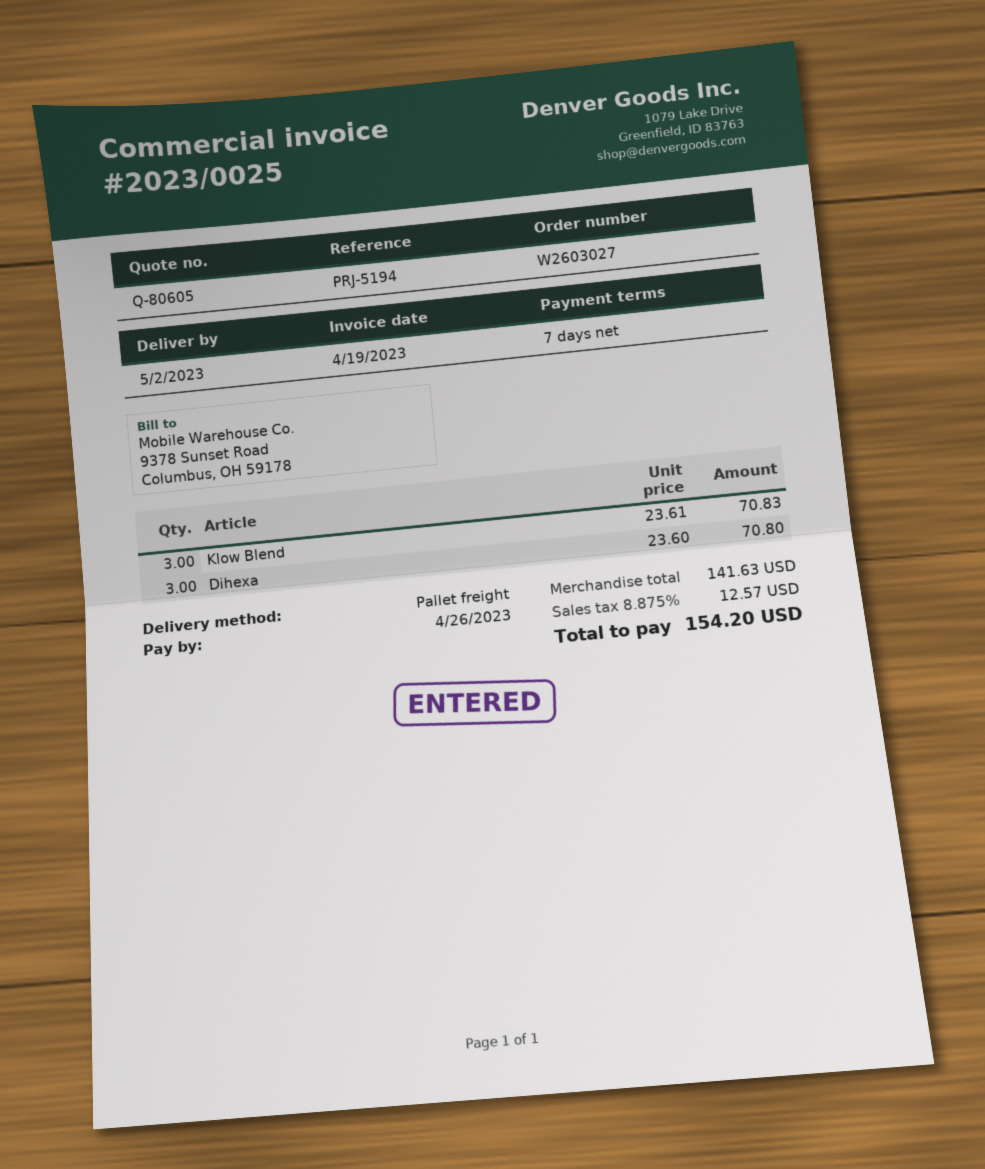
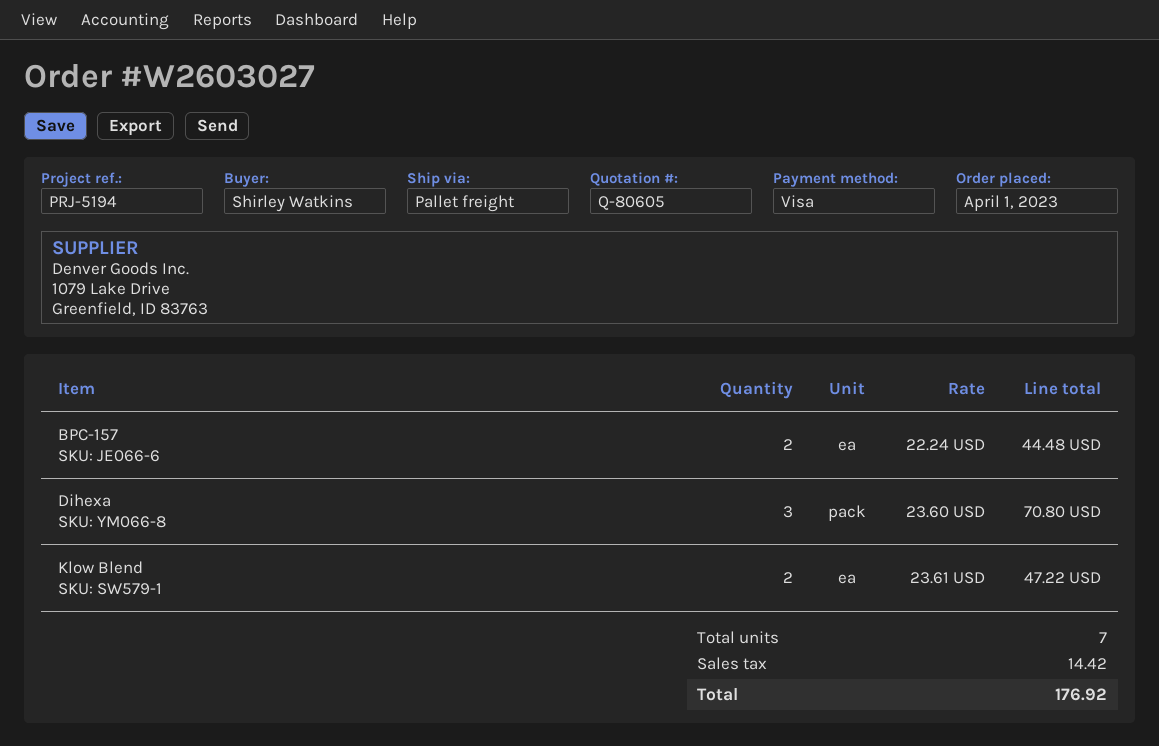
Klow Blend: 3 x 23.61 = 70.83 -> 2 x 23.61 = 47.22
BPC-157: none -> 2 x 22.24 = 44.48
tax: 12.57 -> 14.42
total: 154.20 -> 176.92

